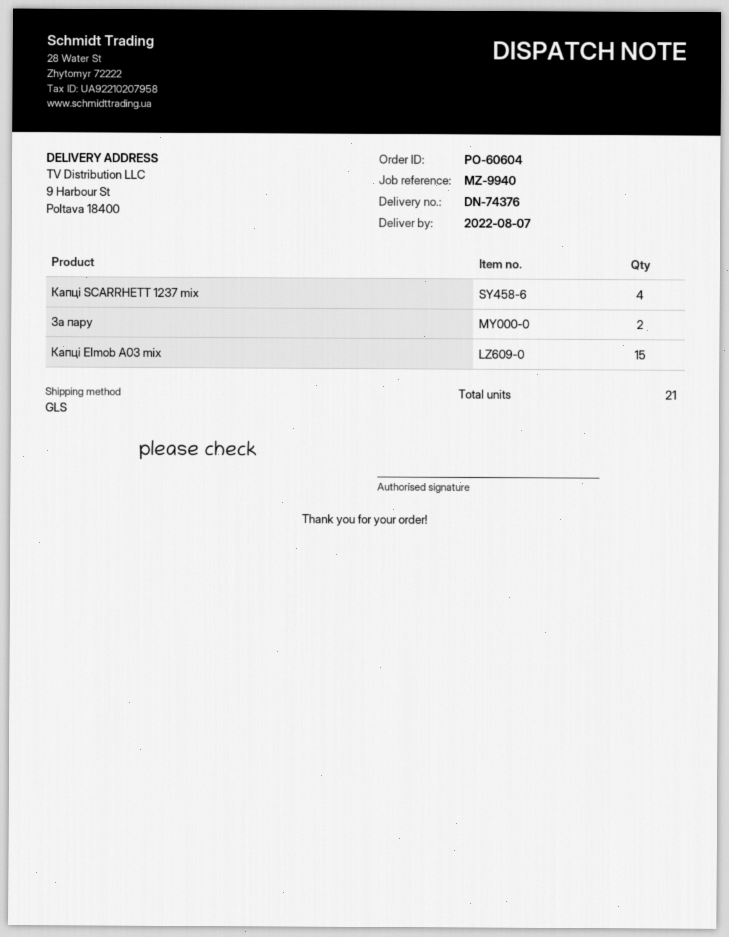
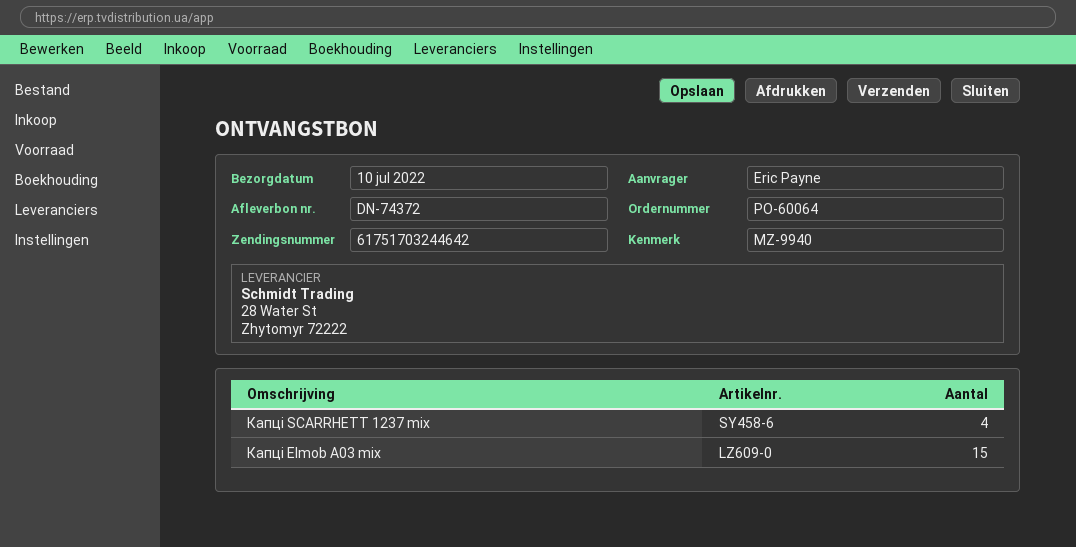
order number: PO-60604 -> PO-60064
delivery note number: DN-74376 -> DN-74372
delivery date: 2022-08-07 -> 2022-07-10
За пару: 2 -> none

